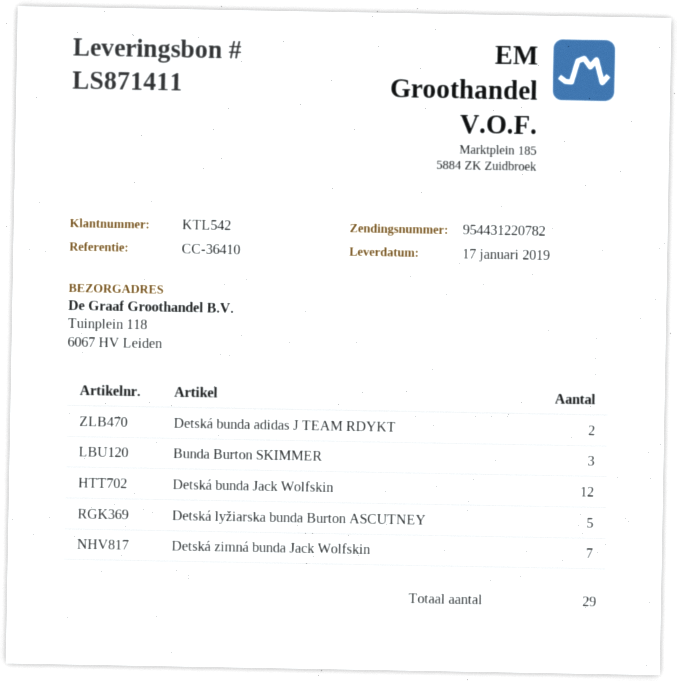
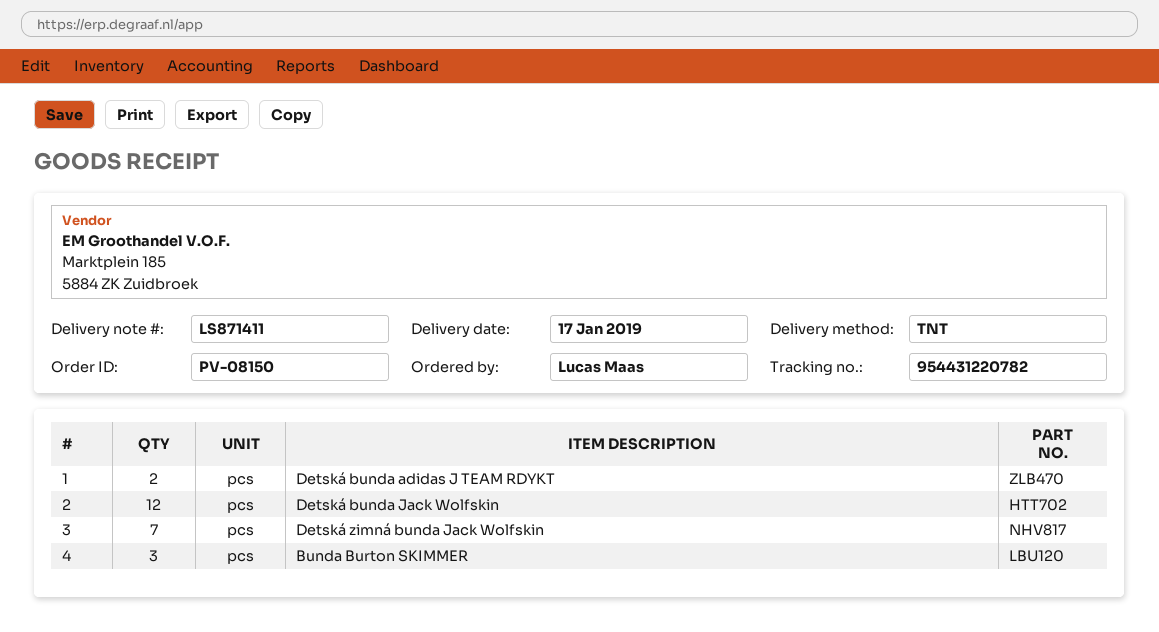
Detská lyžiarska bunda Burton ASCUTNEY: 5 -> none

